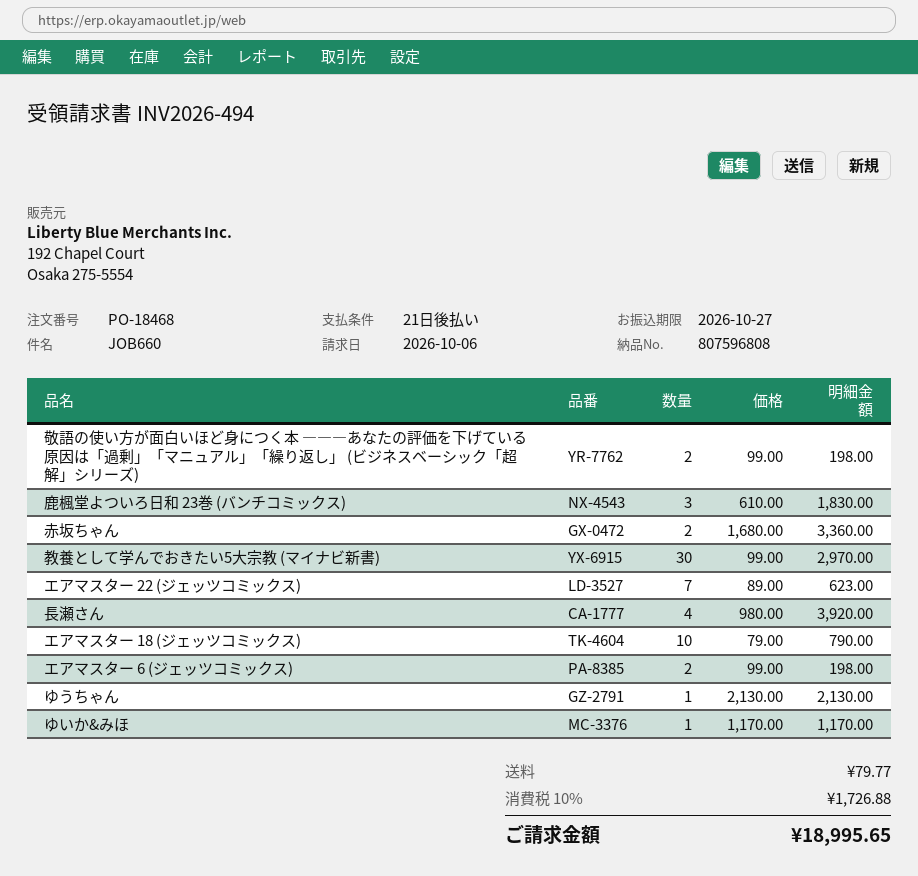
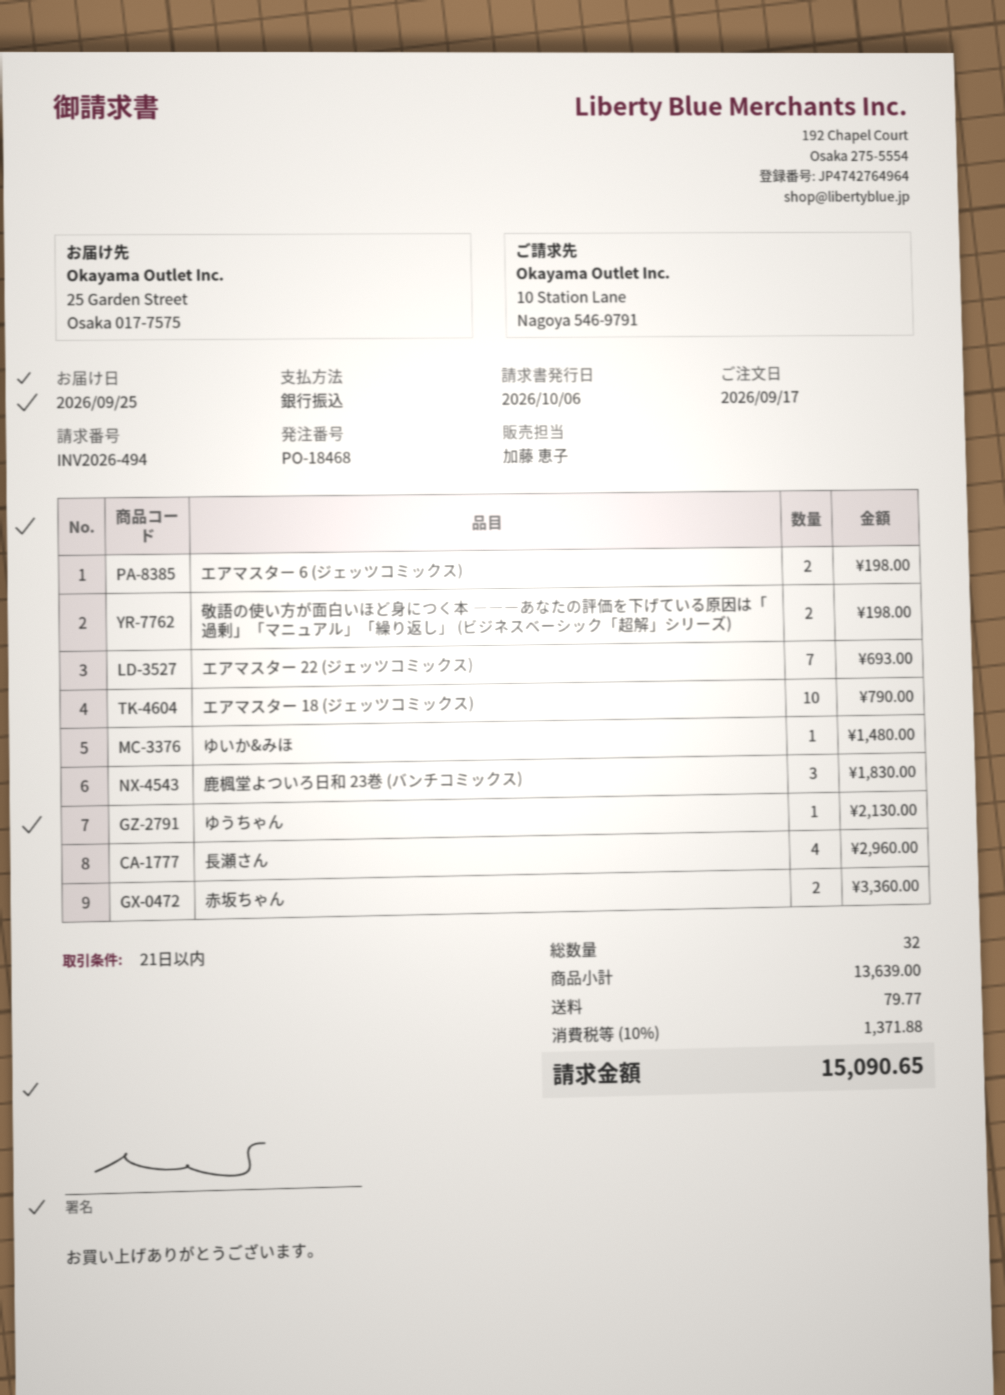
教養として学んでおきたい5大宗教 (マイナビ新書): 30 for 2970.00 -> none
エアマスター 22 (ジェッツコミックス): 7 for 623.00 -> 7 for 693.00
長瀬さん: 4 for 3920.00 -> 4 for 2960.00
ゆいか&みほ: 1 for 1170.00 -> 1 for 1480.00
tax: 10% = 1726.88 -> 10% = 1371.88
total: 18995.65 -> 15090.65

